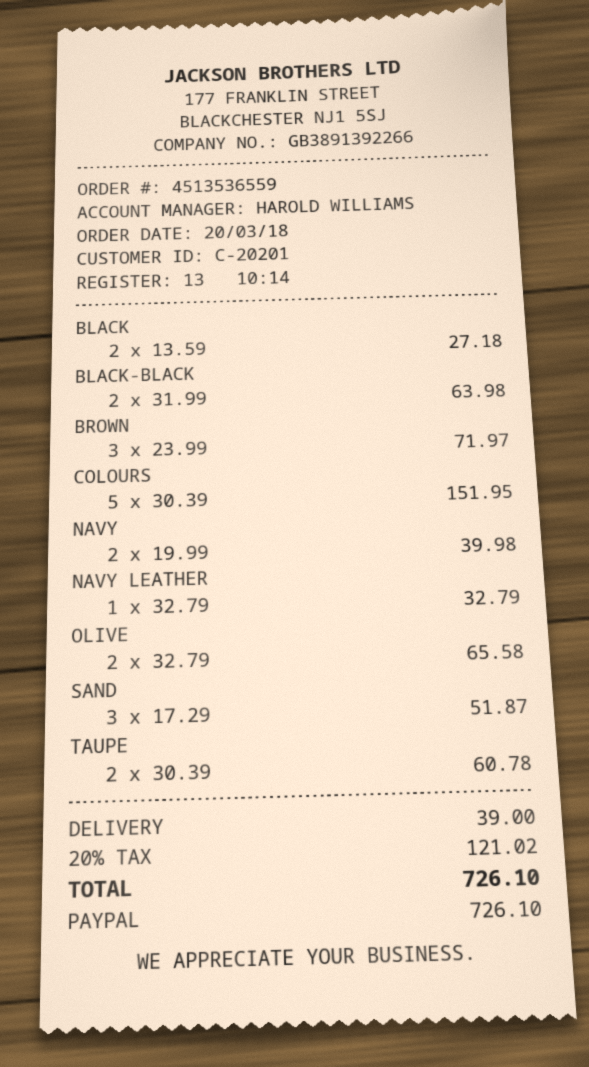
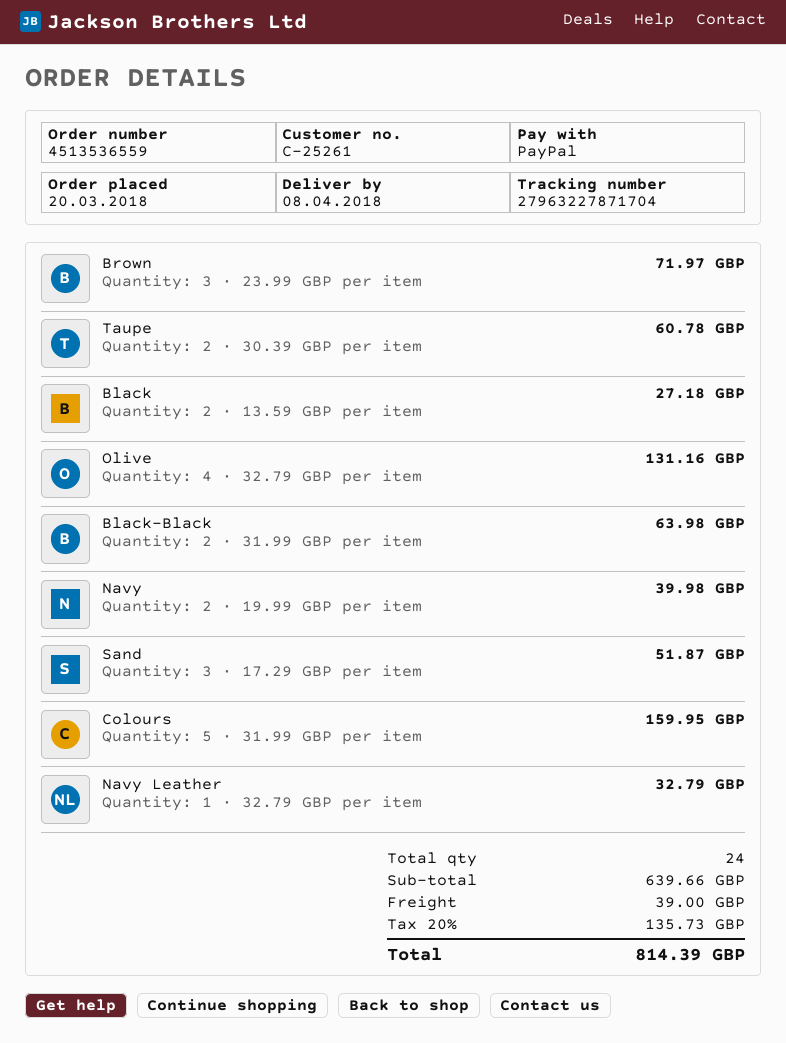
customer number: C-20201 -> C-25261
COLOURS: 5 x 30.39 = 151.95 -> 5 x 31.99 = 159.95
OLIVE: 2 x 32.79 = 65.58 -> 4 x 32.79 = 131.16
tax: 20% = 121.02 -> 20% = 135.73
total: 726.10 -> 814.39

